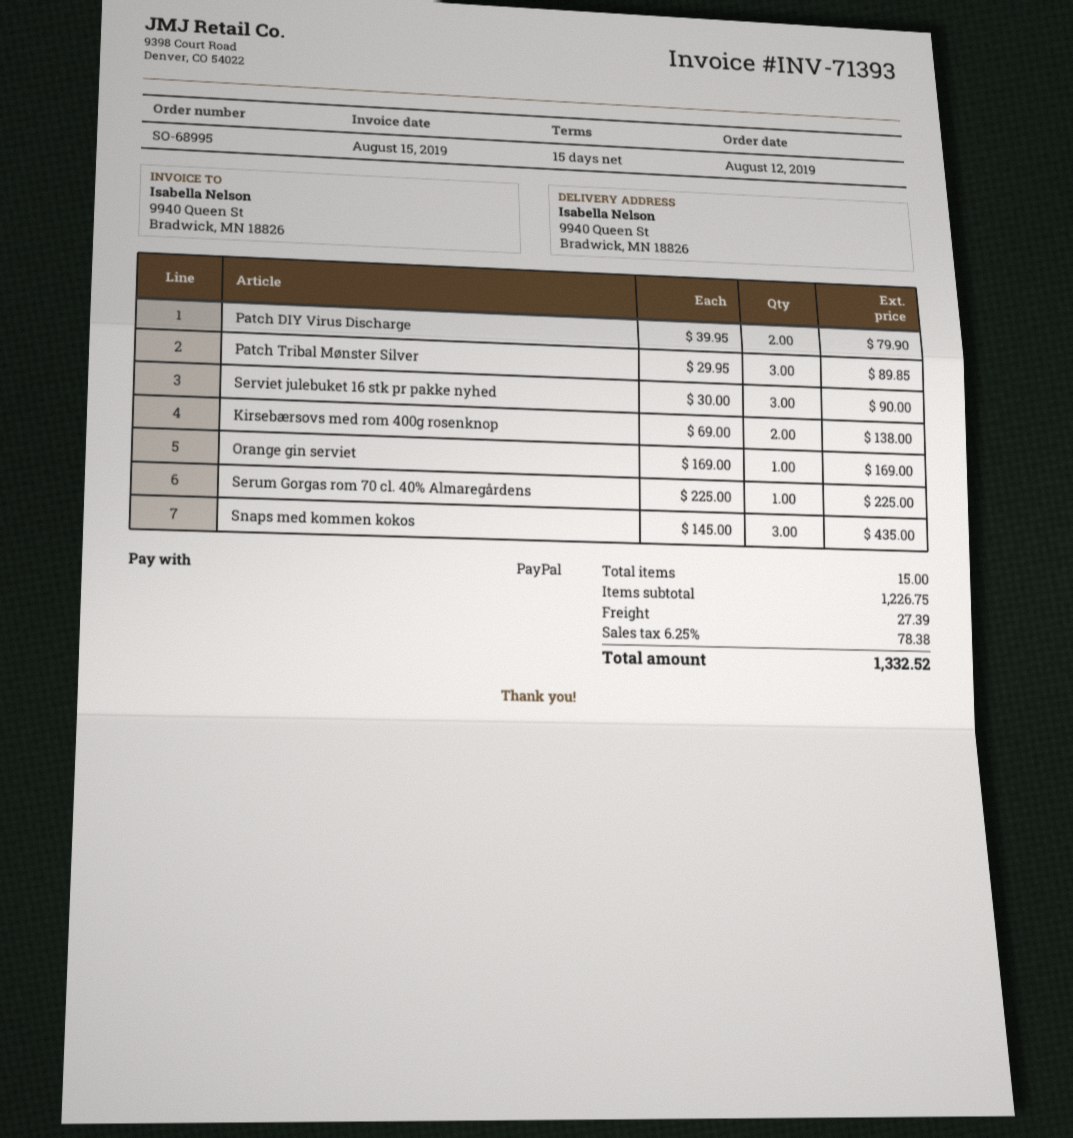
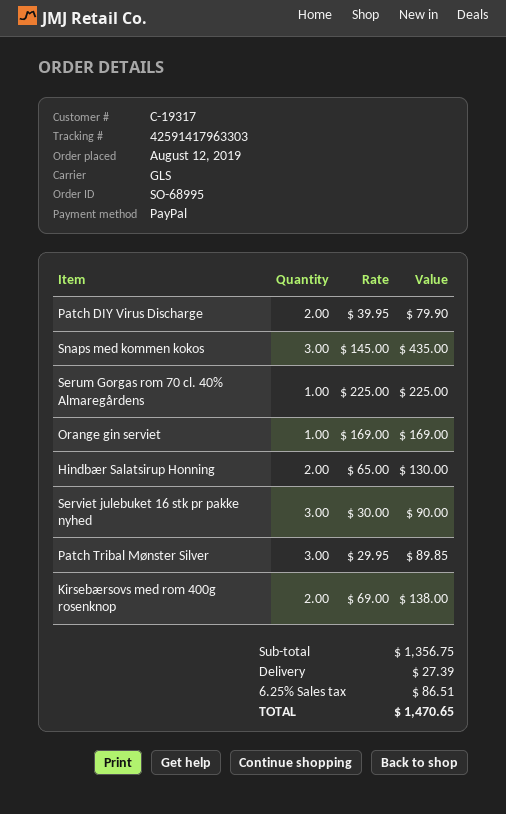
Hindbær Salatsirup Honning: none -> 2 x 65.00 = 130.00
subtotal: 1226.75 -> 1356.75
tax: 6.25% = 78.38 -> 6.25% = 86.51
total: 1332.52 -> 1470.65

